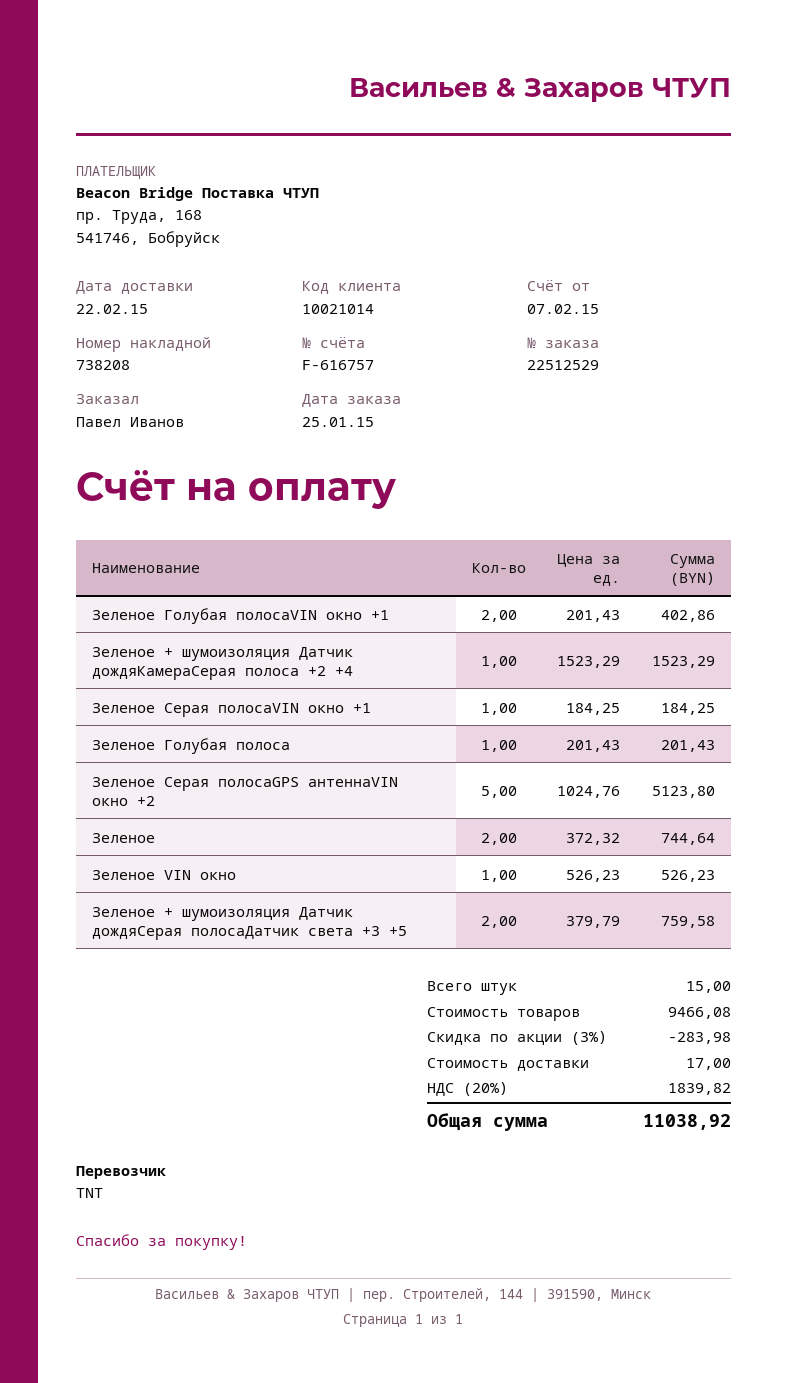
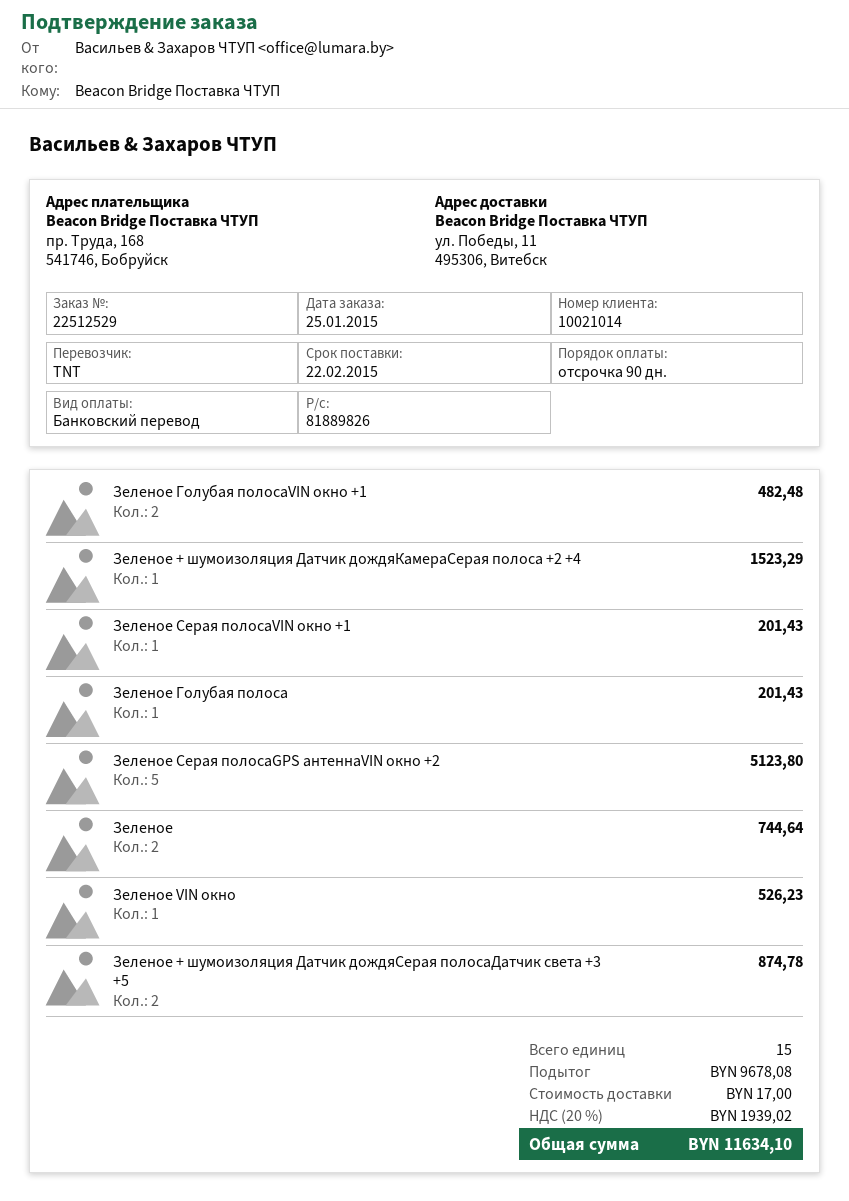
Зеленое Голубая полосаVIN окно +1: 2 for 402.86 -> 2 for 482.48
Зеленое Серая полосаVIN окно +1: 1 for 184.25 -> 1 for 201.43
Зеленое + шумоизоляция Датчик дождяСерая полосаДатчик света +3 +5: 2 for 759.58 -> 2 for 874.78
subtotal: 9466.08 -> 9678.08
discount: 3% = 283.98 -> none
tax: 20% = 1839.82 -> 20% = 1939.02
total: 11038.92 -> 11634.10

